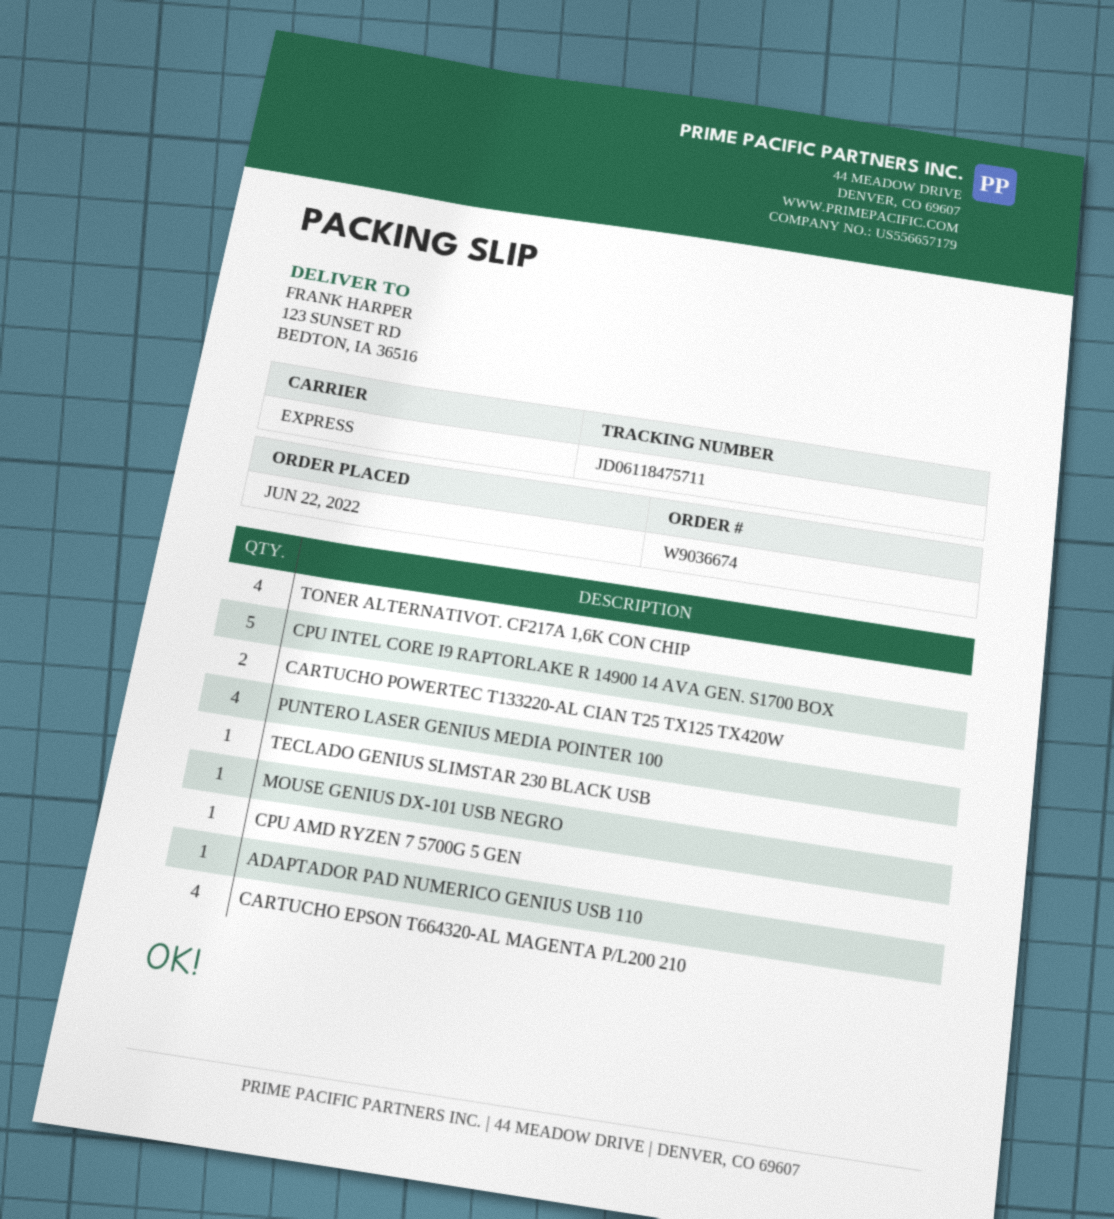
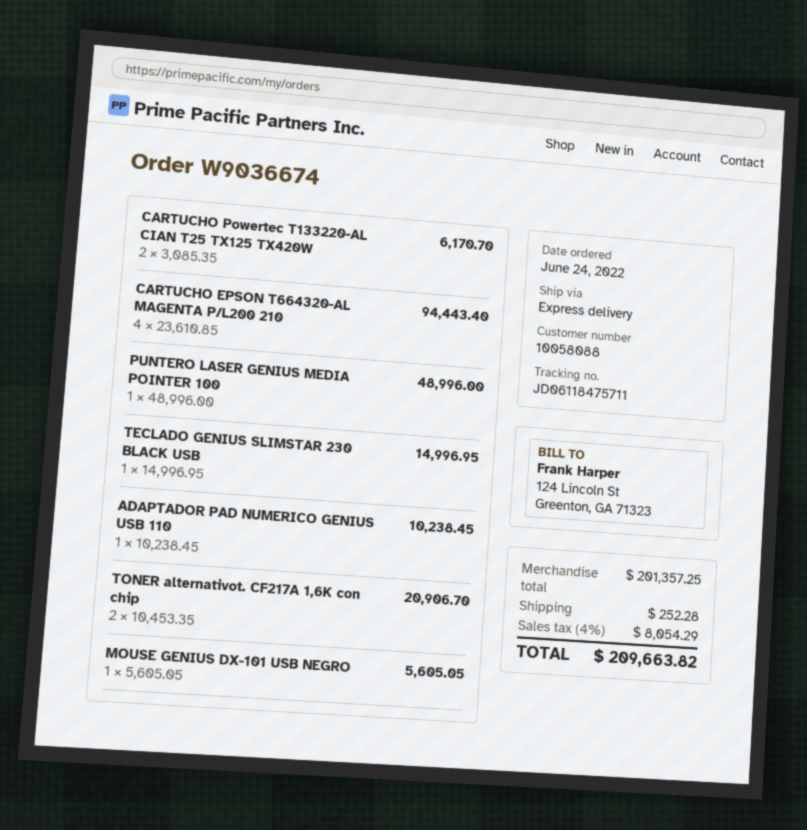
order date: 2022-06-22 -> 2022-06-24
TONER ALTERNATIVOT. CF217A 1,6K CON CHIP: 4 -> 2
CPU INTEL CORE I9 RAPTORLAKE R 14900 14 AVA GEN. S1700 BOX: 5 -> none
PUNTERO LASER GENIUS MEDIA POINTER 100: 4 -> 1
CPU AMD RYZEN 7 5700G 5 GEN: 1 -> none

